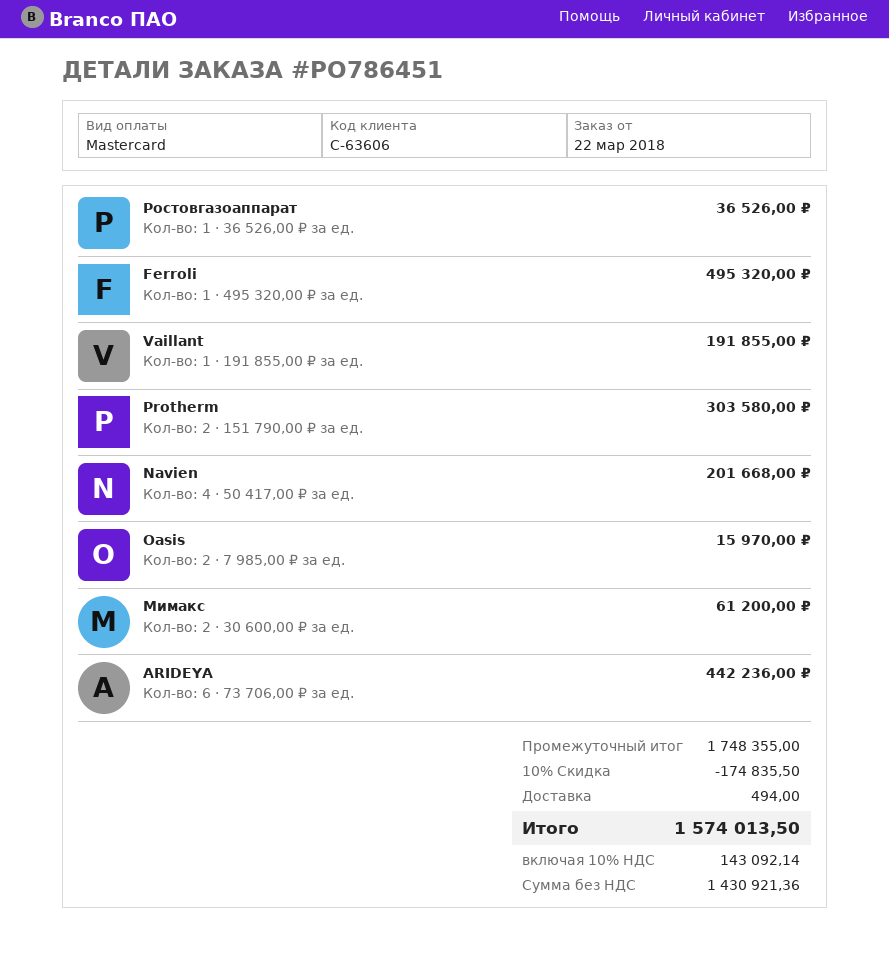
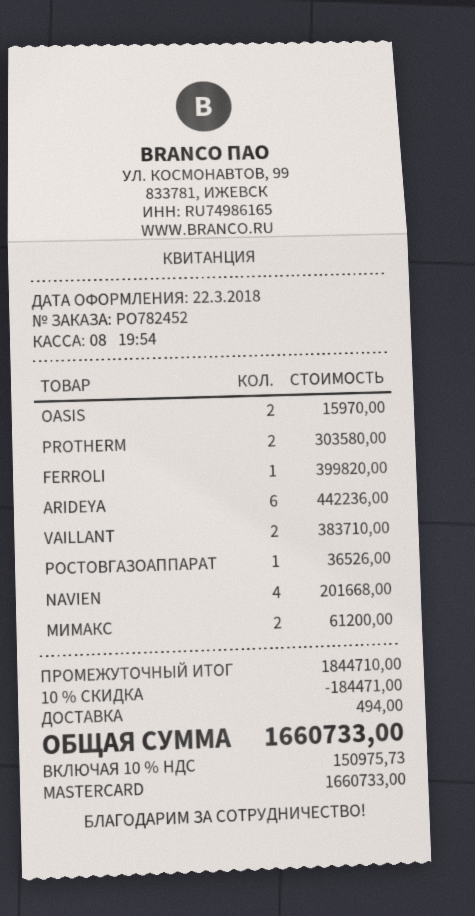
order number: PO786451 -> PO782452
Ferroli: 1 for 495320.00 -> 1 for 399820.00
Vaillant: 1 for 191855.00 -> 2 for 383710.00
subtotal: 1748355.00 -> 1844710.00
discount: 10% = 174835.50 -> 10% = 184471.00
tax: 10% = 143092.14 -> 10% = 150975.73
total: 1574013.50 -> 1660733.00

